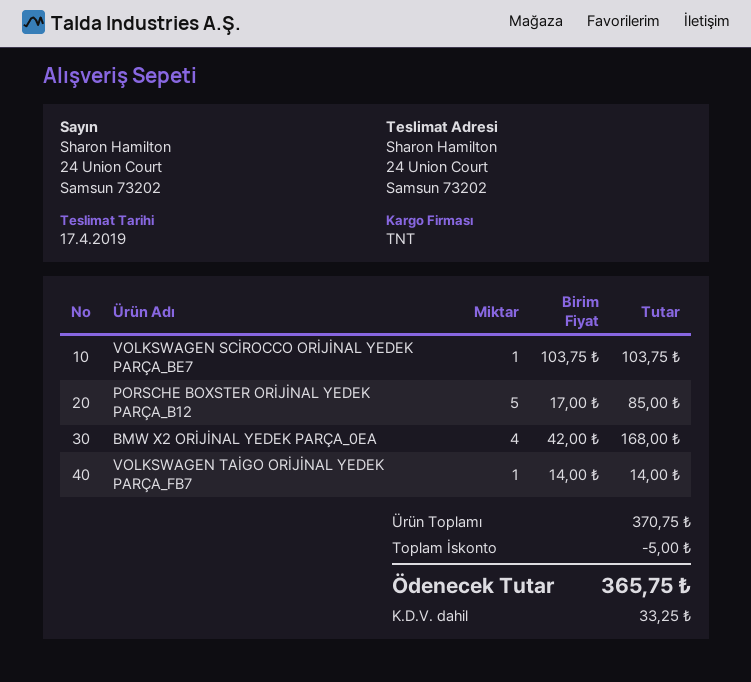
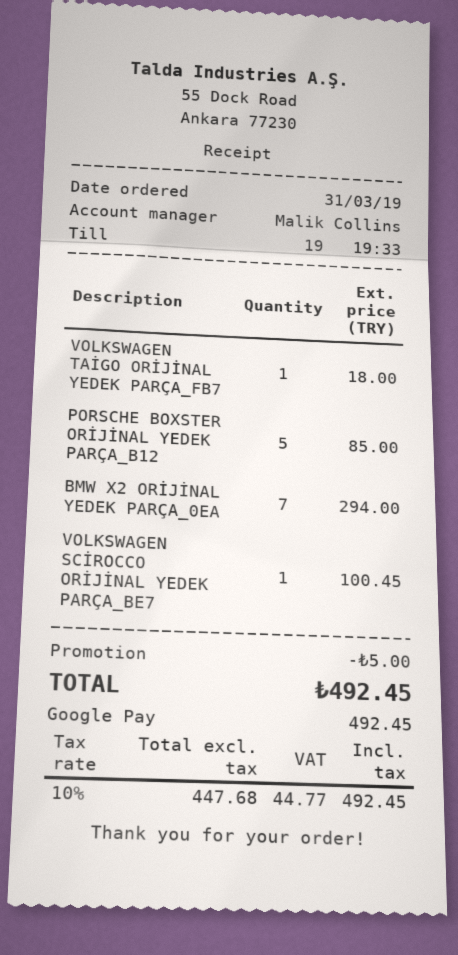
VOLKSWAGEN SCİROCCO ORİJİNAL YEDEK PARÇA_BE7: 1 for 103.75 -> 1 for 100.45
BMW X2 ORİJİNAL YEDEK PARÇA_0EA: 4 for 168.00 -> 7 for 294.00
VOLKSWAGEN TAİGO ORİJİNAL YEDEK PARÇA_FB7: 1 for 14.00 -> 1 for 18.00
tax: 33.25 -> 44.77
total: 365.75 -> 492.45

